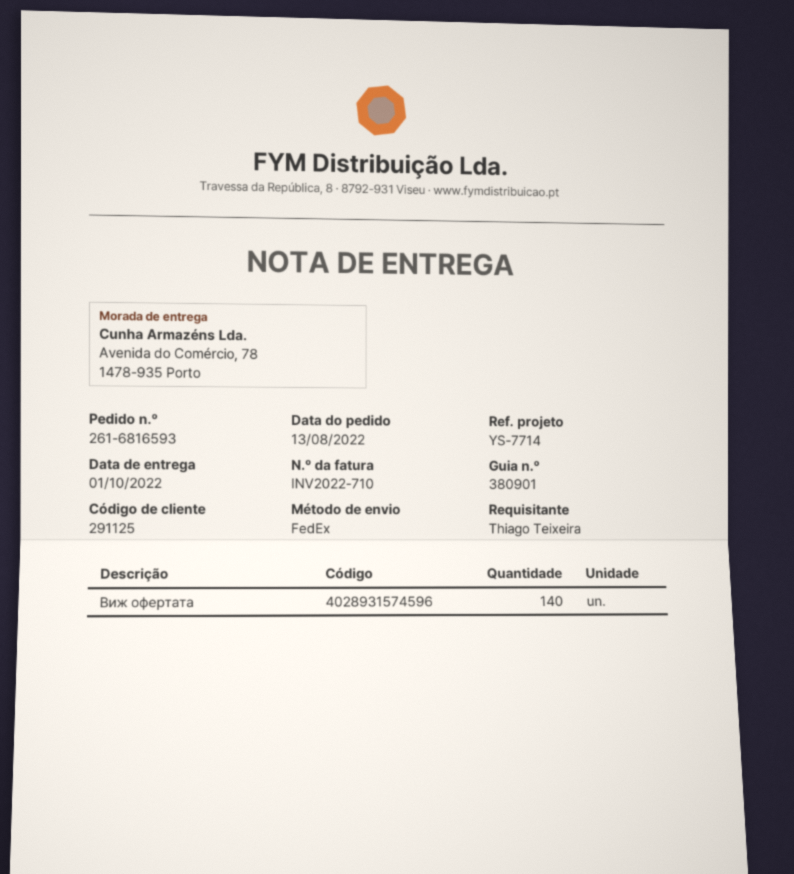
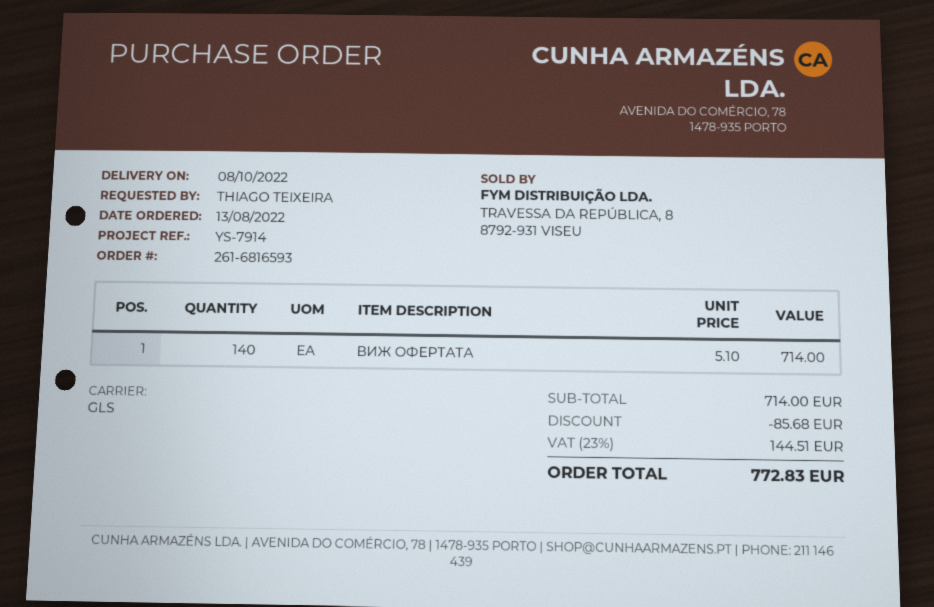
delivery date: 2022-10-01 -> 2022-10-08
reference: YS-7714 -> YS-7914
shipping method: FedEx -> GLS

